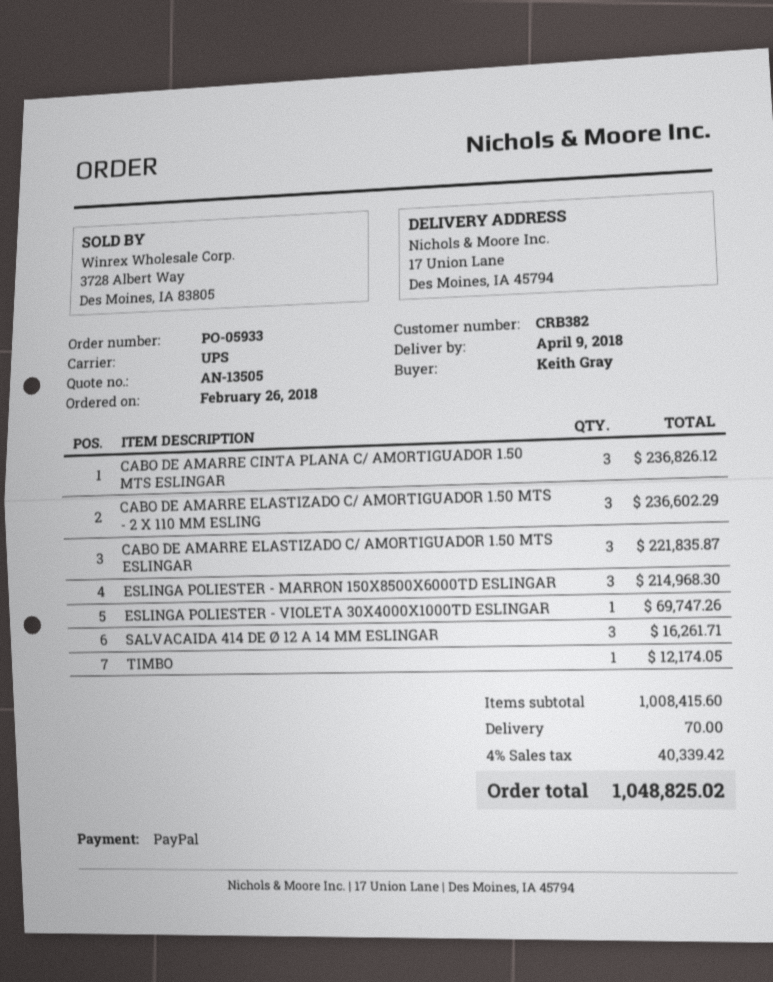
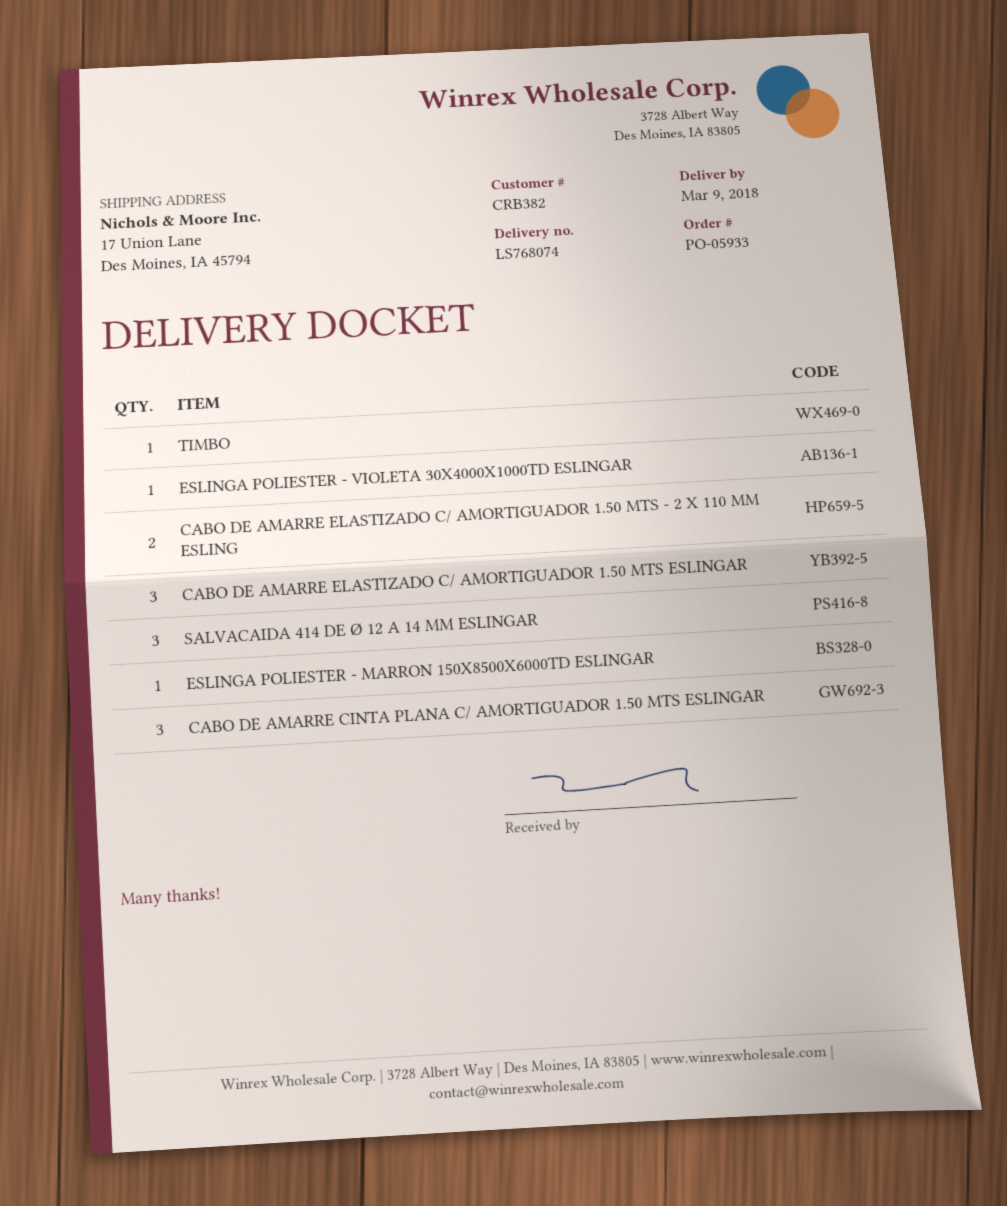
delivery date: 2018-04-09 -> 2018-03-09
CABO DE AMARRE ELASTIZADO C/ AMORTIGUADOR 1.50 MTS - 2 X 110 MM ESLING: 3 -> 2
ESLINGA POLIESTER - MARRON 150X8500X6000TD ESLINGAR: 3 -> 1

